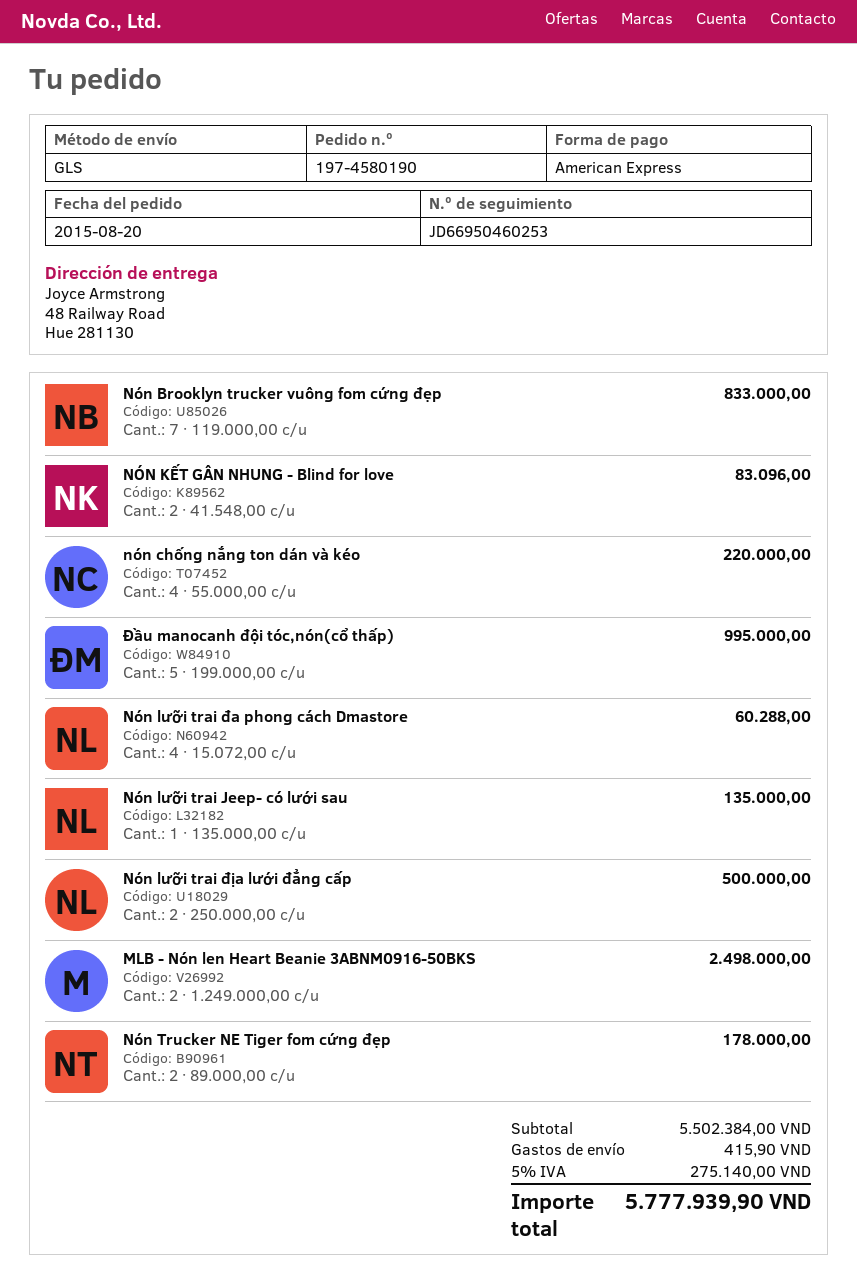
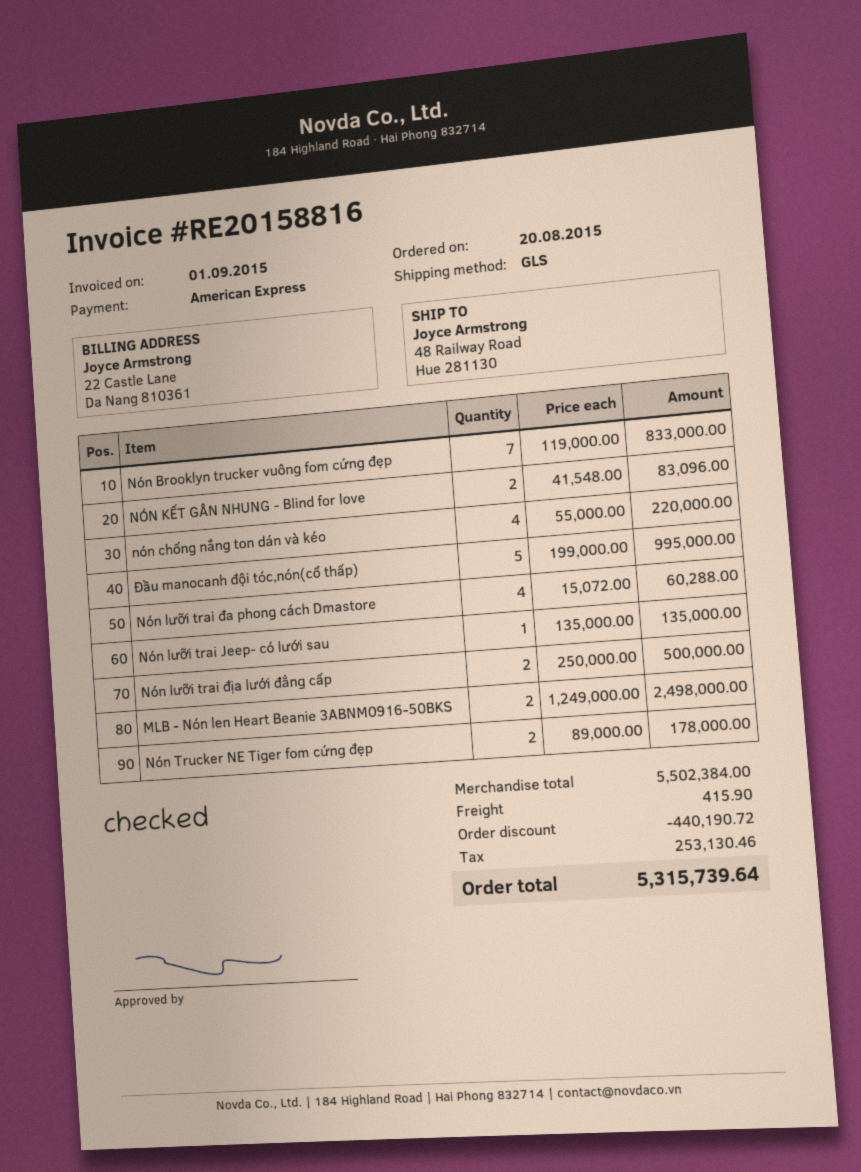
discount: none -> 440190.72
tax: 275140.00 -> 253130.46
total: 5777939.90 -> 5315739.64

